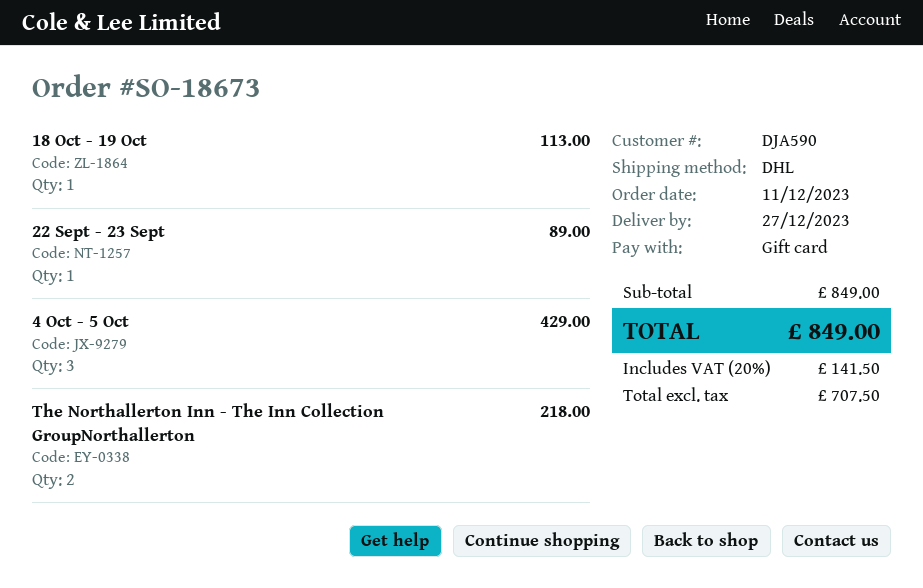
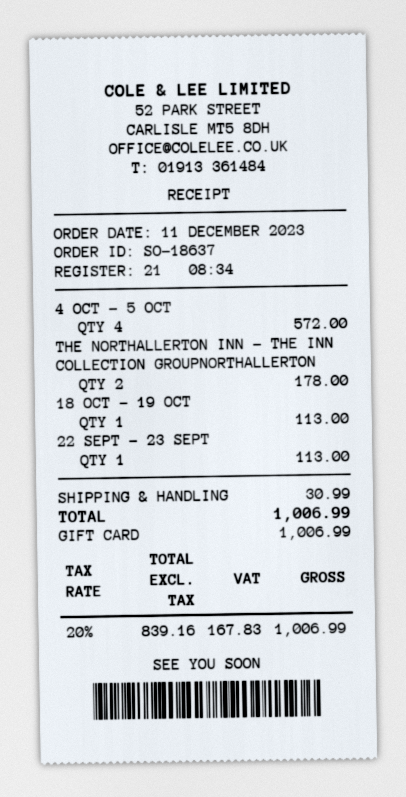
order number: SO-18673 -> SO-18637
22 Sept - 23 Sept: 1 for 89.00 -> 1 for 113.00
4 Oct - 5 Oct: 3 for 429.00 -> 4 for 572.00
The Northallerton Inn - The Inn Collection GroupNorthallerton: 2 for 218.00 -> 2 for 178.00
shipping: none -> 30.99
net: 707.50 -> 839.16
tax: 20% = 141.50 -> 20% = 167.83
total: 849.00 -> 1006.99

